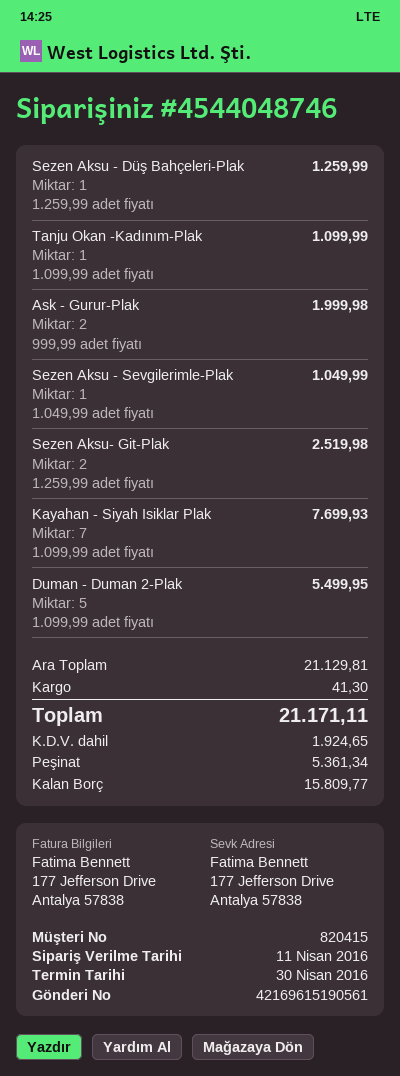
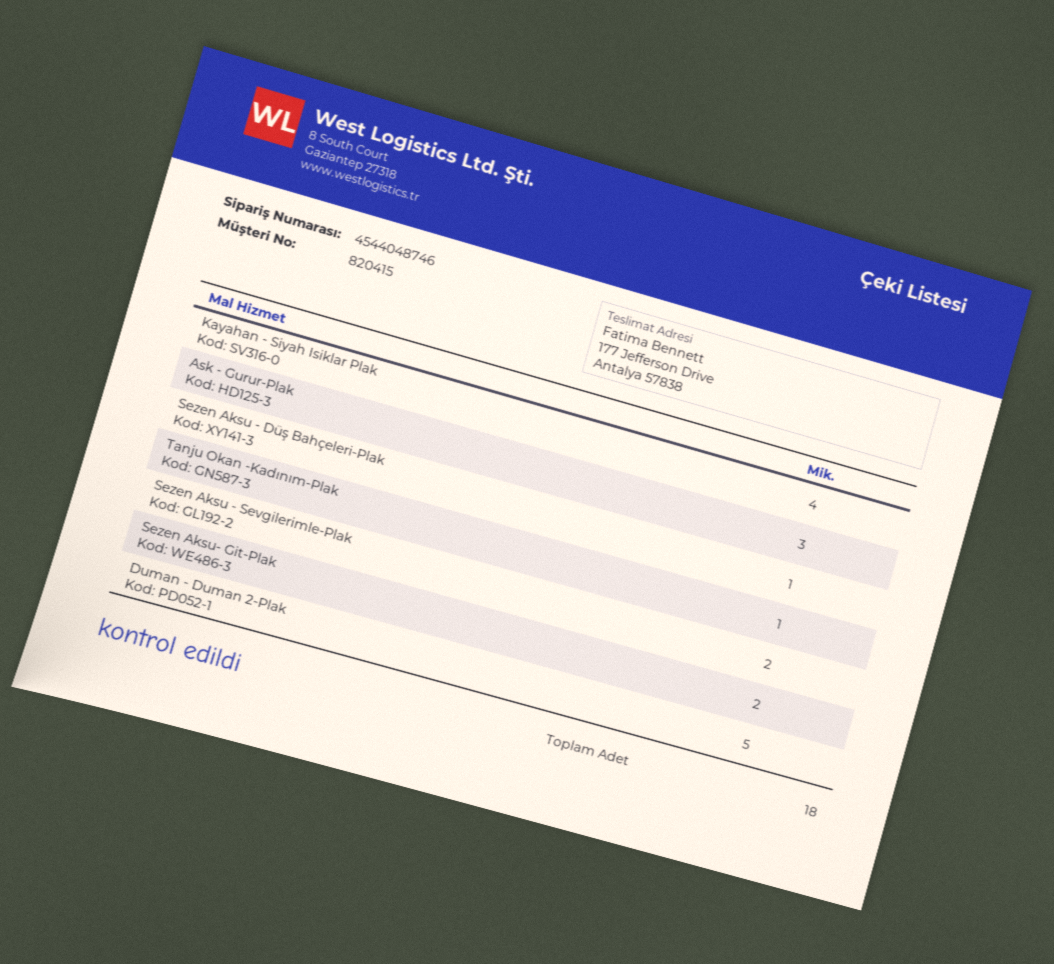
Ask - Gurur-Plak: 2 -> 3
Sezen Aksu - Sevgilerimle-Plak: 1 -> 2
Kayahan - Siyah Isiklar Plak: 7 -> 4

